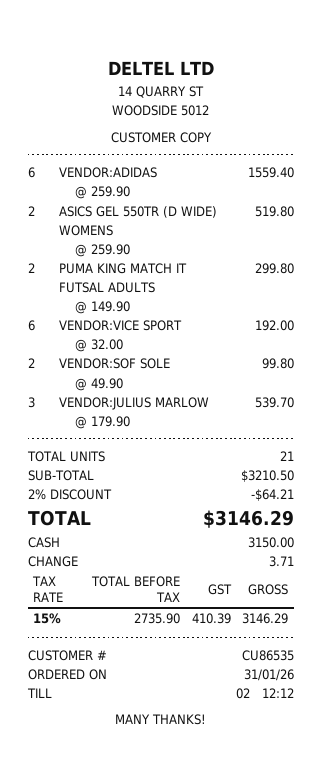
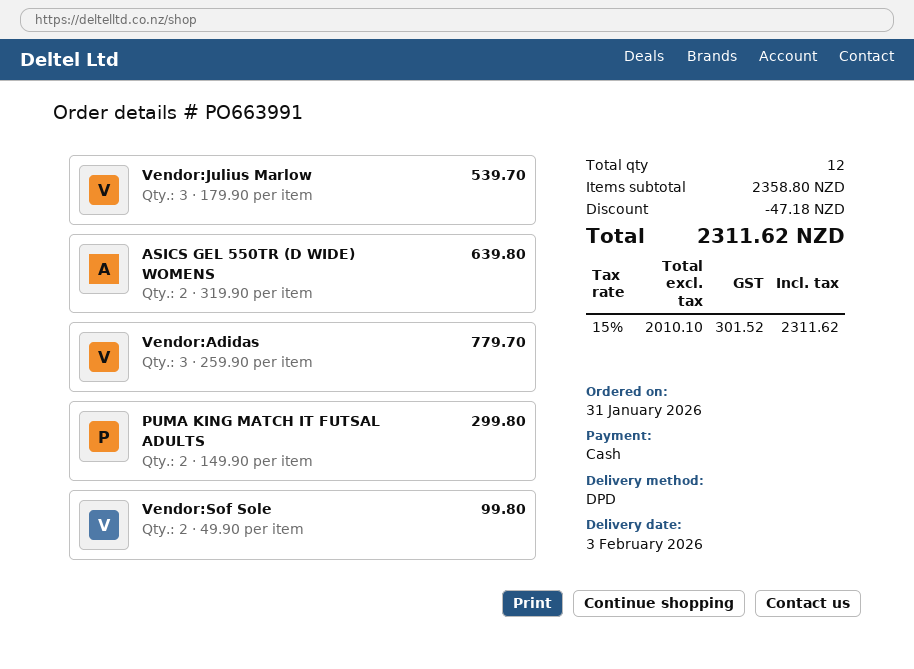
VENDOR:ADIDAS: 6 x 259.90 = 1559.40 -> 3 x 259.90 = 779.70
ASICS GEL 550TR (D WIDE) WOMENS: 2 x 259.90 = 519.80 -> 2 x 319.90 = 639.80
VENDOR:VICE SPORT: 6 x 32.00 = 192.00 -> none
total quantity: 21 -> 12
subtotal: 3210.50 -> 2358.80
discount: 64.21 -> 47.18
net: 2735.90 -> 2010.10
tax: 15% = 410.39 -> 15% = 301.52
total: 3146.29 -> 2311.62

